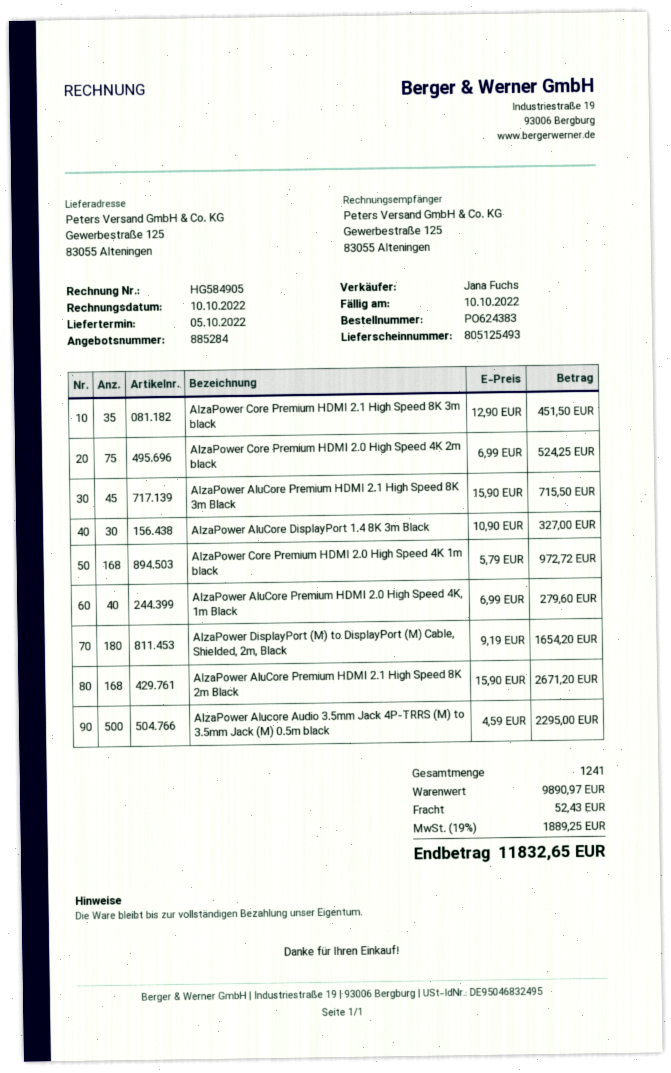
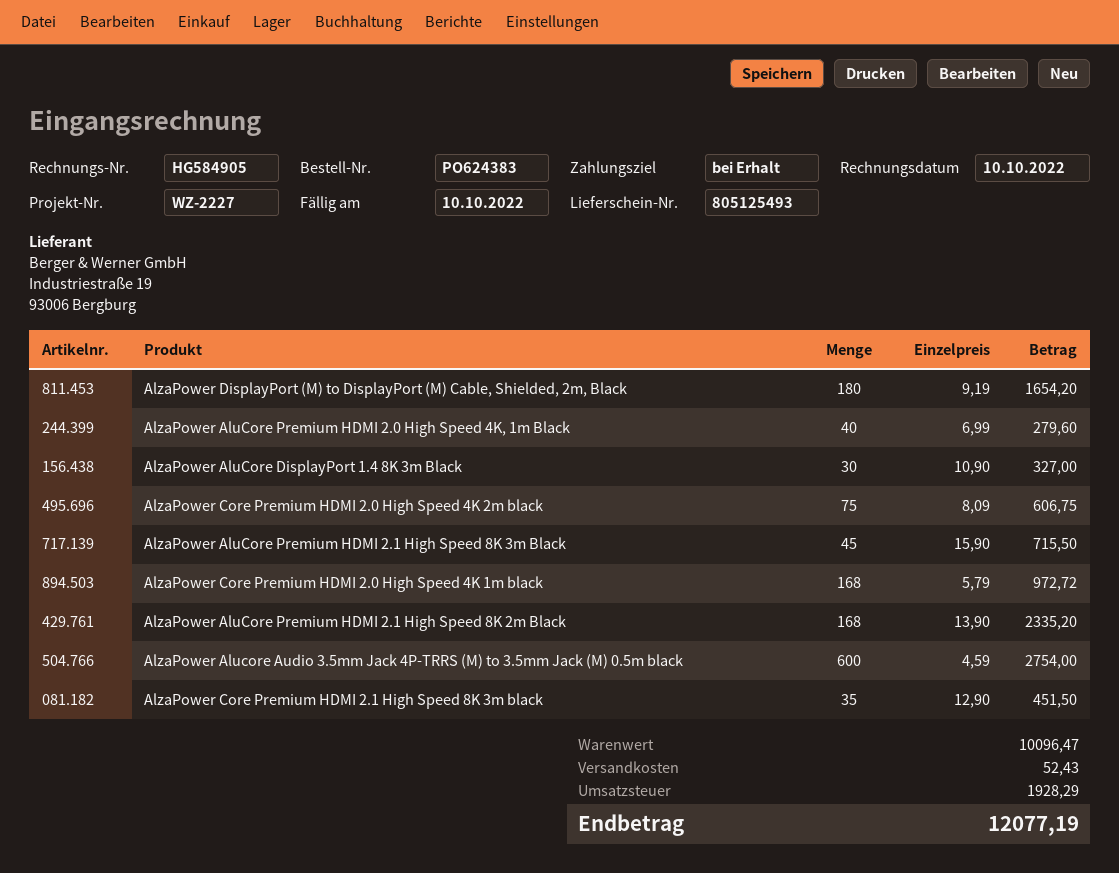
AlzaPower Core Premium HDMI 2.0 High Speed 4K 2m black: 75 x 6.99 = 524.25 -> 75 x 8.09 = 606.75
AlzaPower AluCore Premium HDMI 2.1 High Speed 8K 2m Black: 168 x 15.90 = 2671.20 -> 168 x 13.90 = 2335.20
AlzaPower Alucore Audio 3.5mm Jack 4P-TRRS (M) to 3.5mm Jack (M) 0.5m black: 500 x 4.59 = 2295.00 -> 600 x 4.59 = 2754.00
subtotal: 9890.97 -> 10096.47
tax: 1889.25 -> 1928.29
total: 11832.65 -> 12077.19

